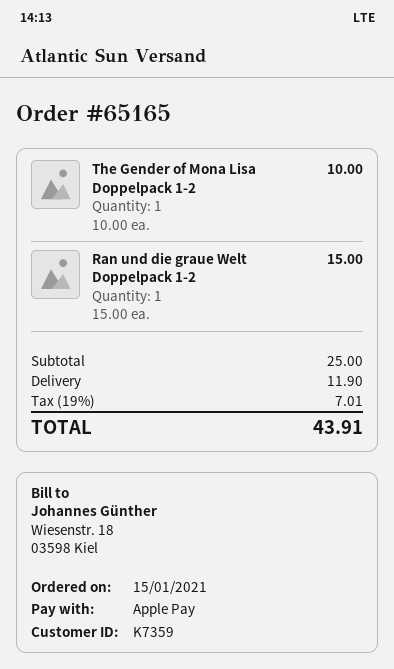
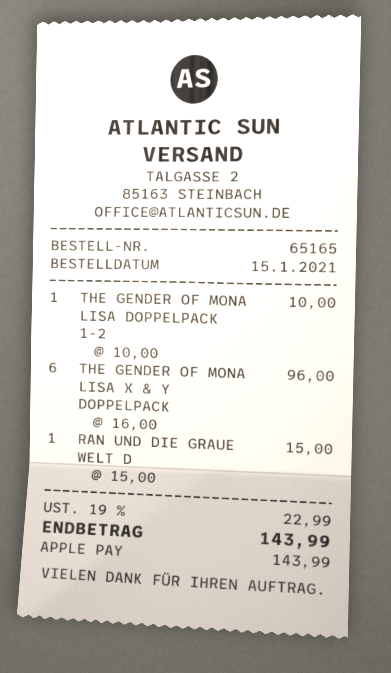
THE GENDER OF MONA LISA X & Y DOPPELPACK: none -> 6 x 16.00 = 96.00
shipping: 11.90 -> none
tax: 19% = 7.01 -> 19% = 22.99
total: 43.91 -> 143.99

